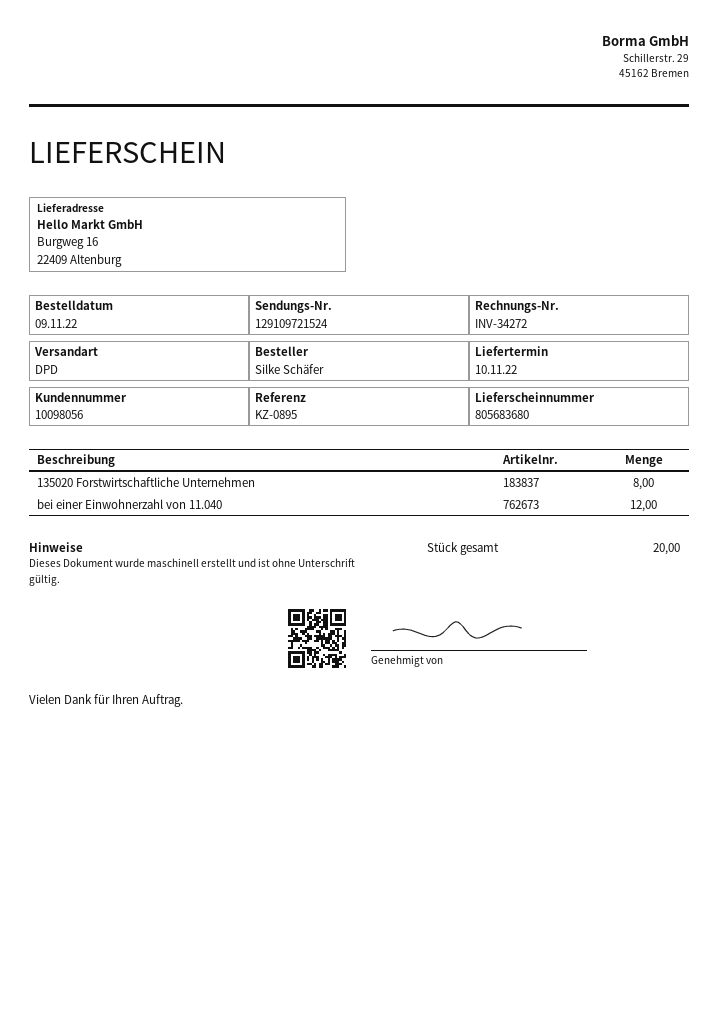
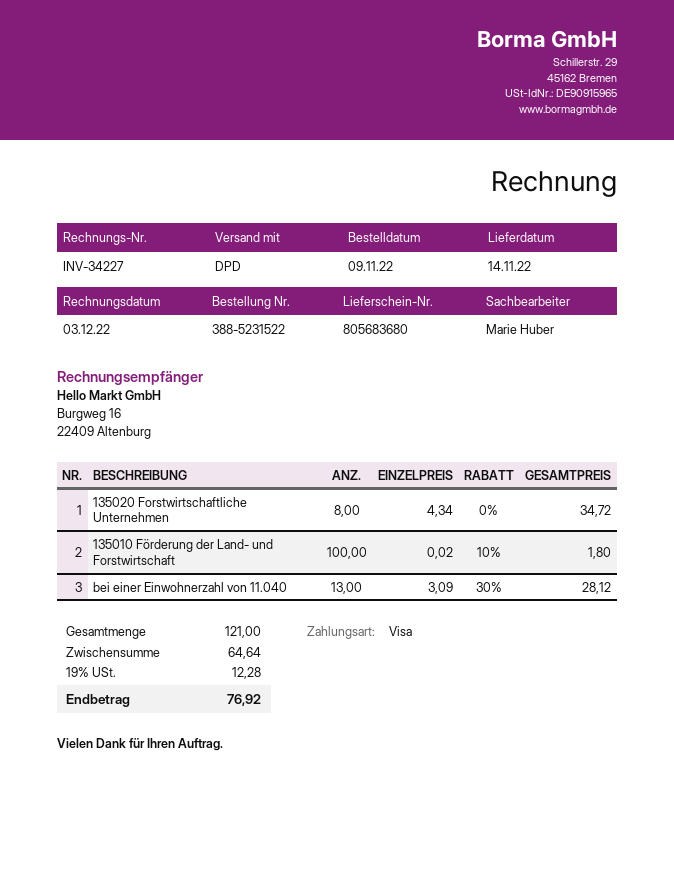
delivery date: 2022-11-10 -> 2022-11-14
invoice number: INV-34272 -> INV-34227
bei einer Einwohnerzahl von 11.040: 12 -> 13
135010 Förderung der Land- und Forstwirtschaft: none -> 100
total quantity: 20 -> 121

